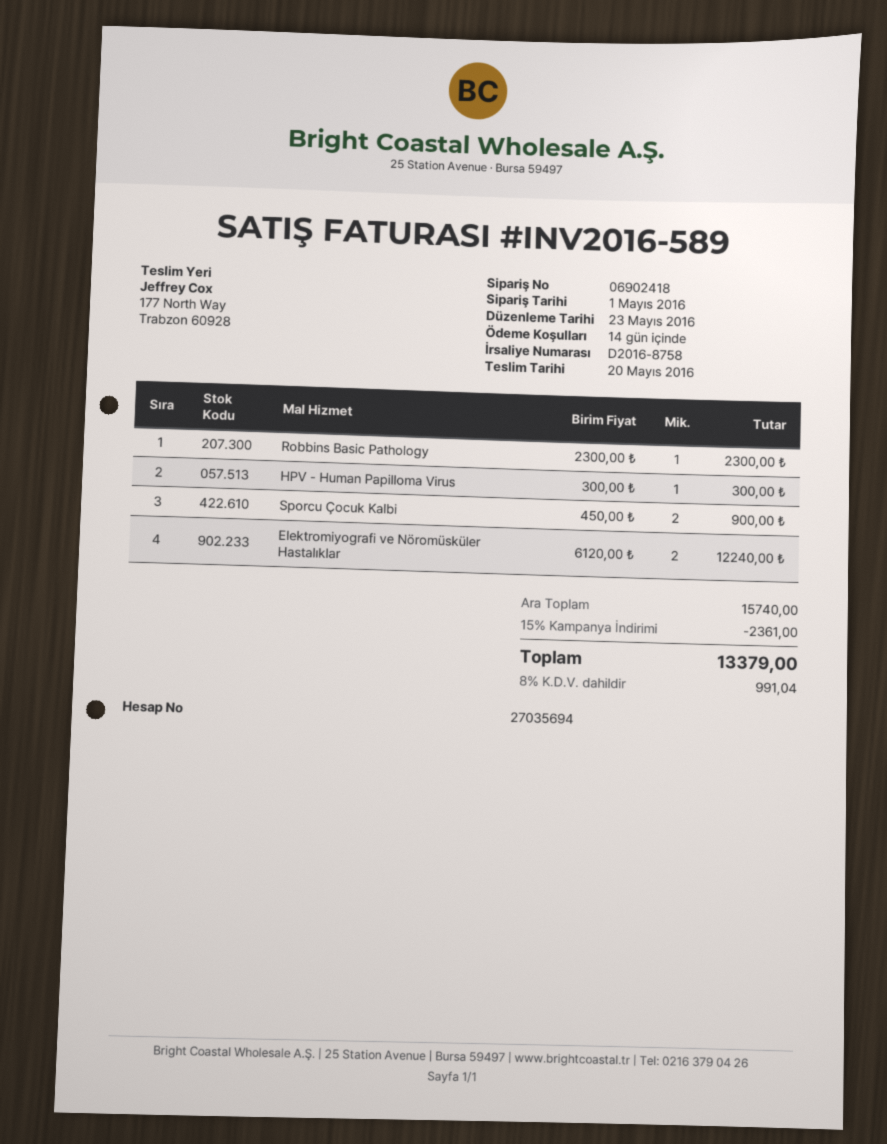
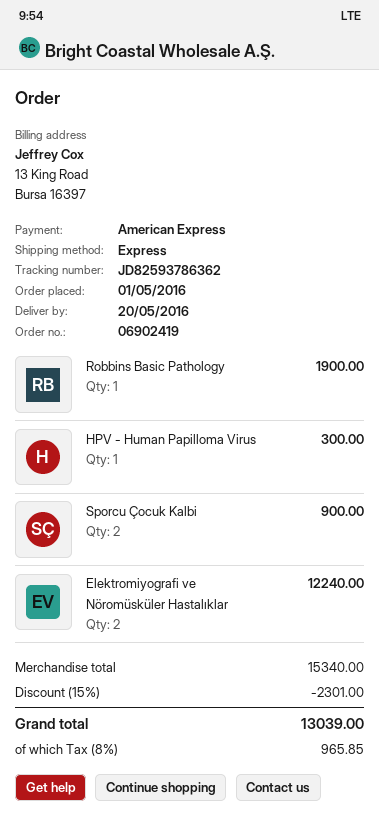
order number: 06902418 -> 06902419
Robbins Basic Pathology: 1 for 2300.00 -> 1 for 1900.00
subtotal: 15740.00 -> 15340.00
discount: 15% = 2361.00 -> 15% = 2301.00
tax: 8% = 991.04 -> 8% = 965.85
total: 13379.00 -> 13039.00

